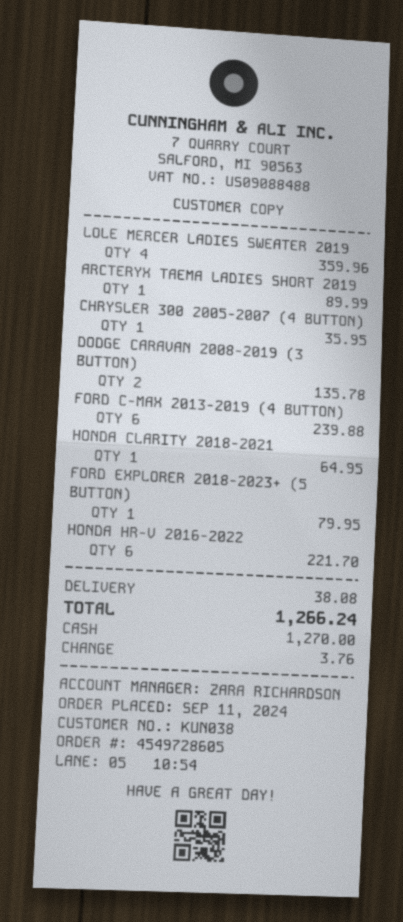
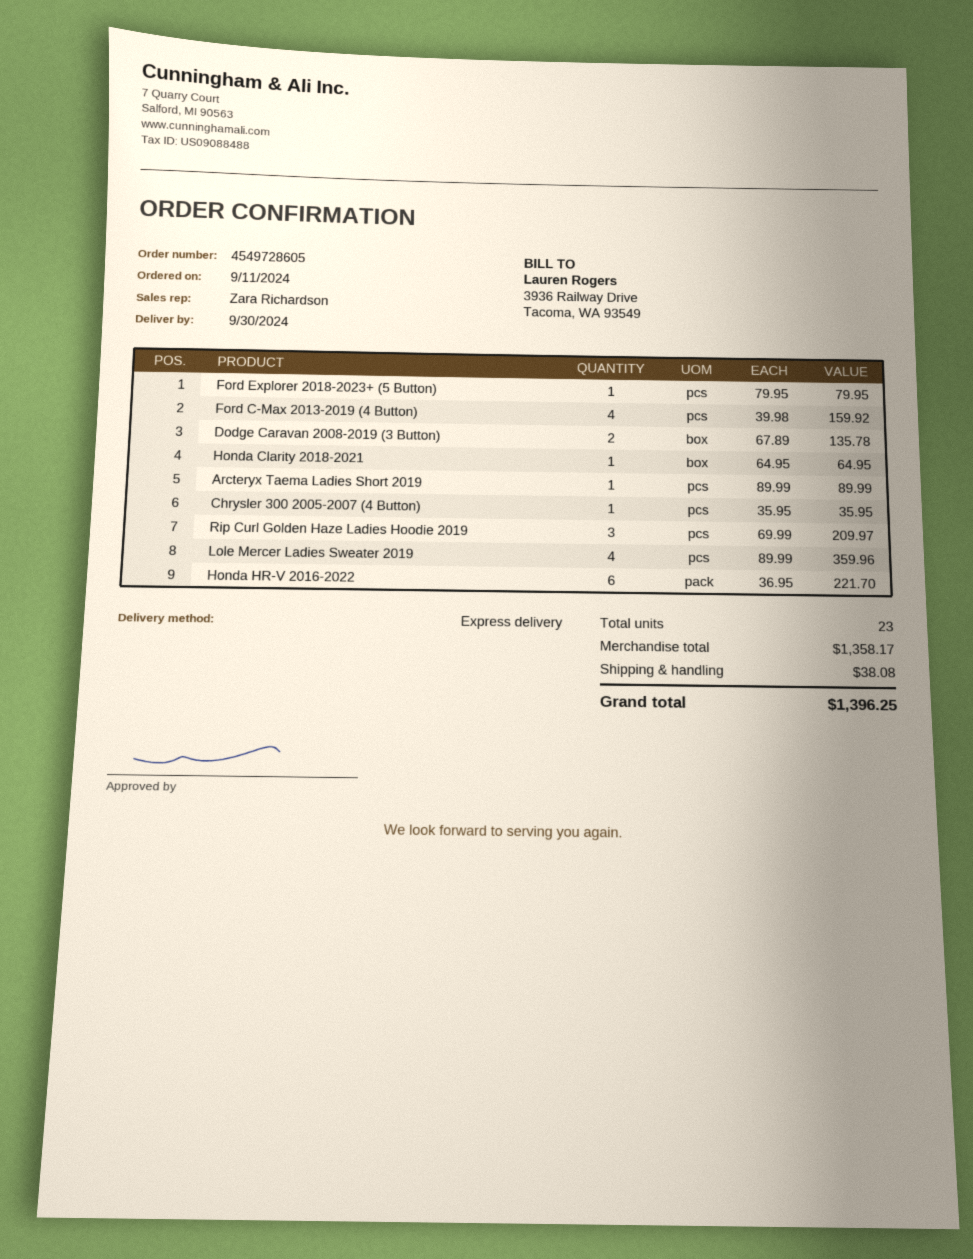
FORD C-MAX 2013-2019 (4 BUTTON): 6 for 239.88 -> 4 for 159.92
Rip Curl Golden Haze Ladies Hoodie 2019: none -> 3 for 209.97
total: 1266.24 -> 1396.25

